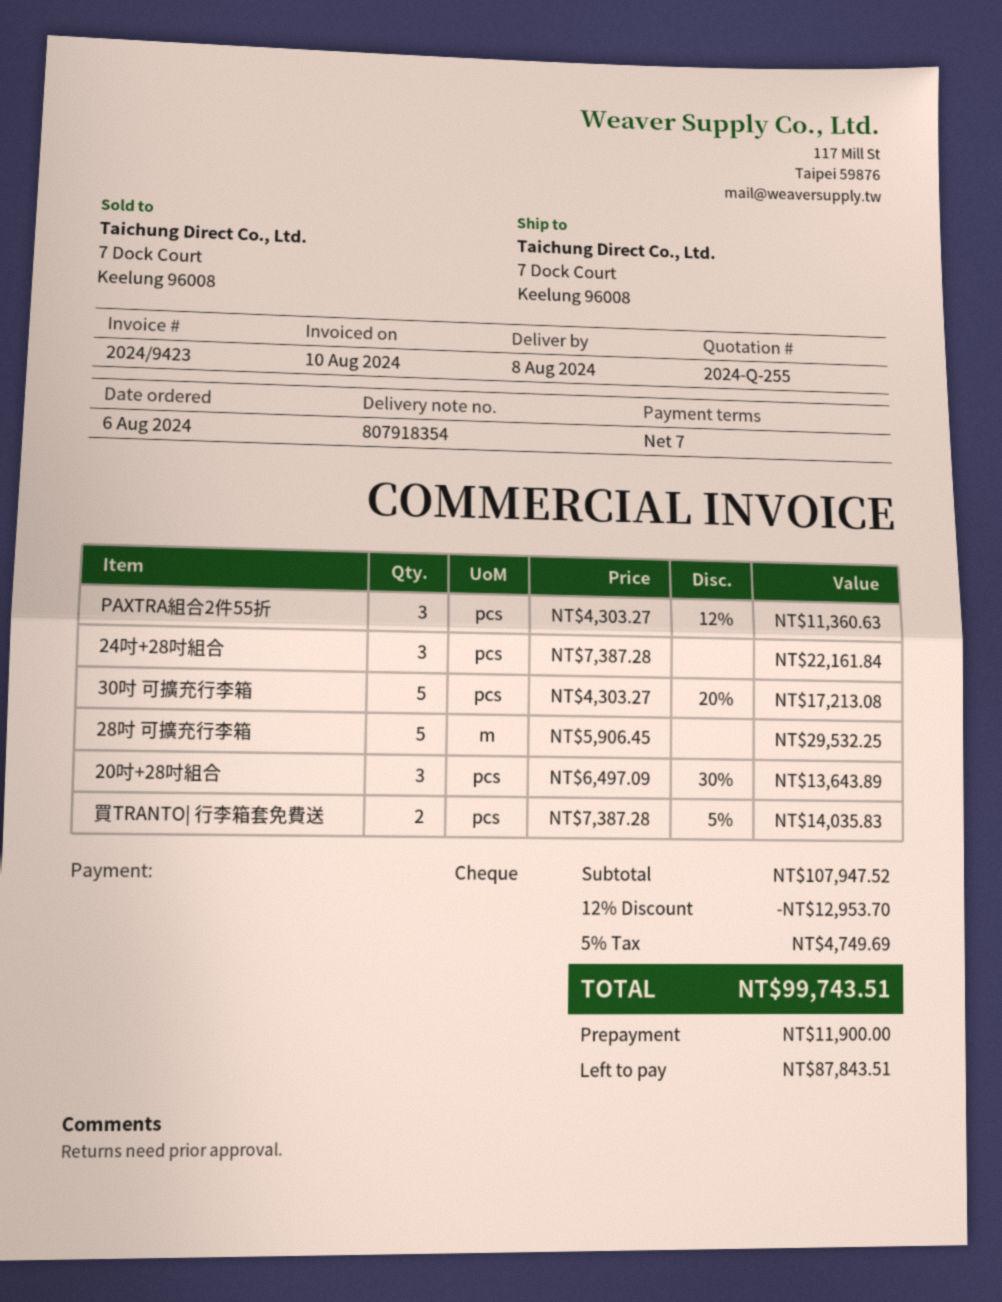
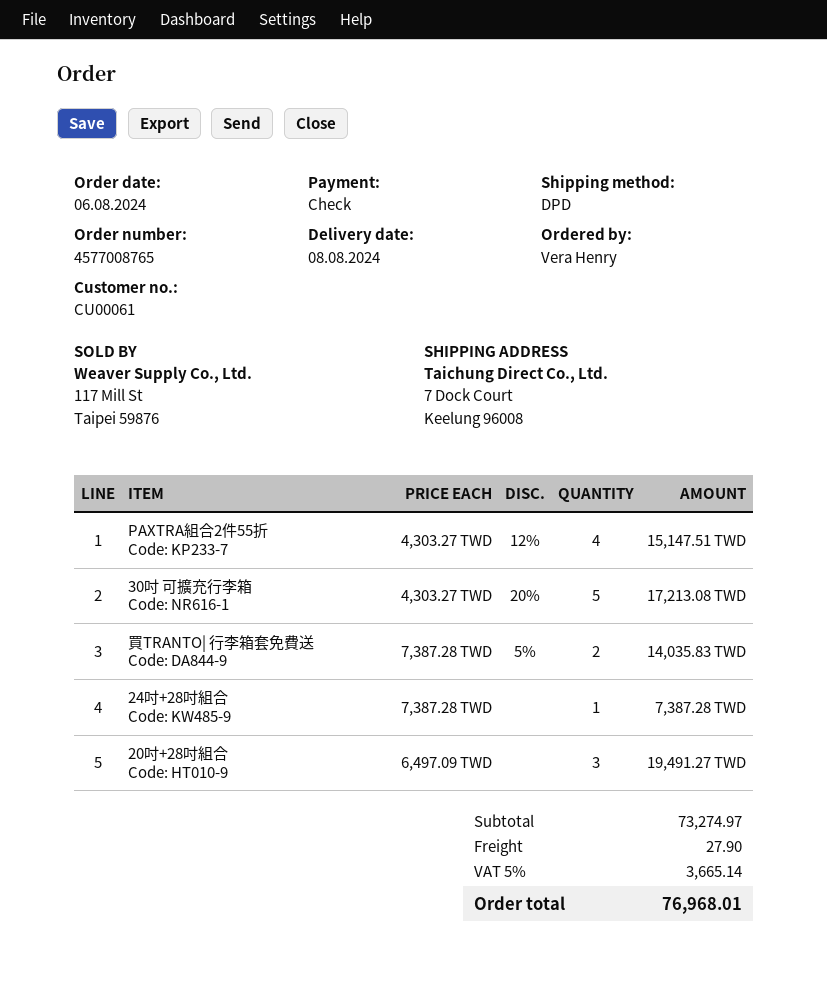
PAXTRA組合2件55折: 3 x 4303.27 - 12% = 11360.63 -> 4 x 4303.27 - 12% = 15147.51
24吋+28吋組合: 3 x 7387.28 = 22161.84 -> 1 x 7387.28 = 7387.28
28吋 可擴充行李箱: 5 x 5906.45 = 29532.25 -> none
20吋+28吋組合: 3 x 6497.09 - 30% = 13643.89 -> 3 x 6497.09 = 19491.27
subtotal: 107947.52 -> 73274.97
discount: 12% = 12953.70 -> none
shipping: none -> 27.90
tax: 5% = 4749.69 -> 5% = 3665.14
total: 99743.51 -> 76968.01

